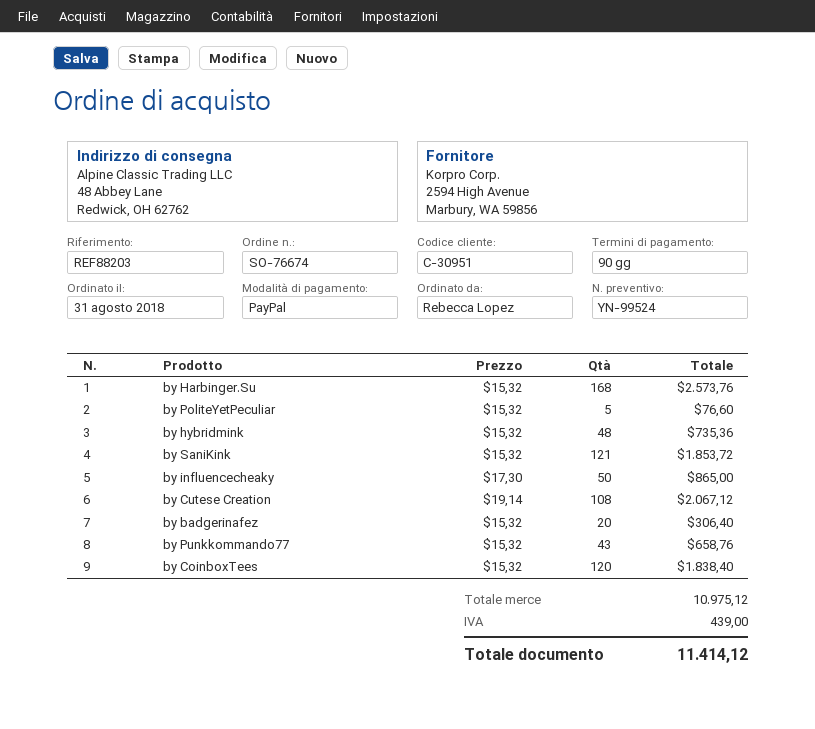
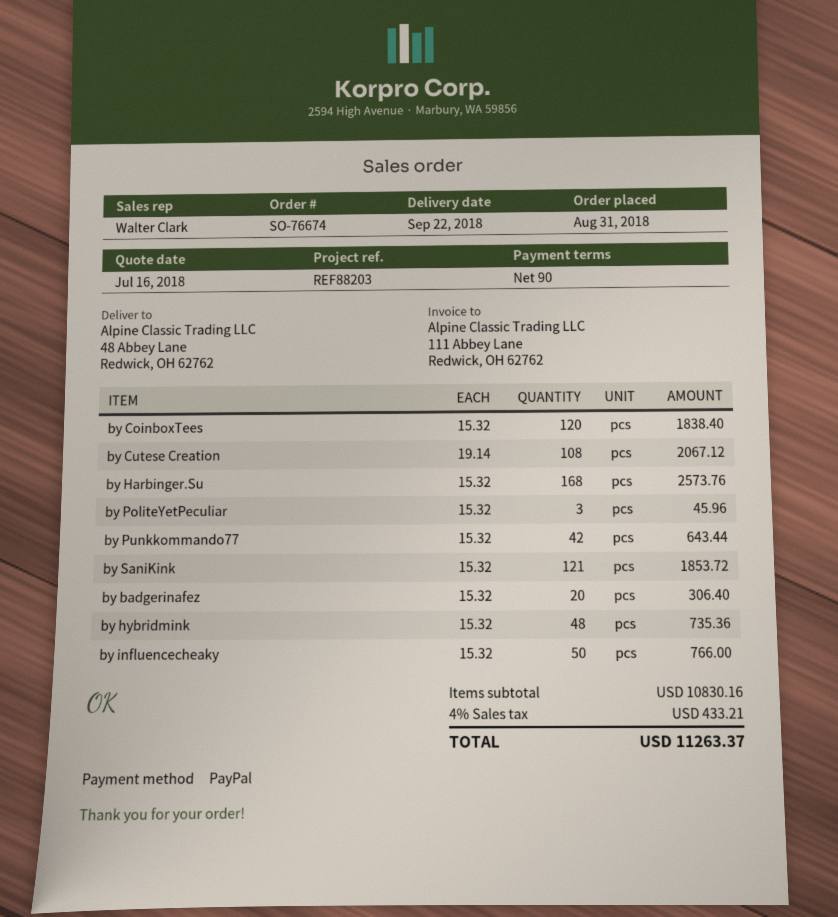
by PoliteYetPeculiar: 5 x 15.32 = 76.60 -> 3 x 15.32 = 45.96
by influencecheaky: 50 x 17.30 = 865.00 -> 50 x 15.32 = 766.00
by Punkkommando77: 43 x 15.32 = 658.76 -> 42 x 15.32 = 643.44
subtotal: 10975.12 -> 10830.16
tax: 439.00 -> 433.21
total: 11414.12 -> 11263.37

